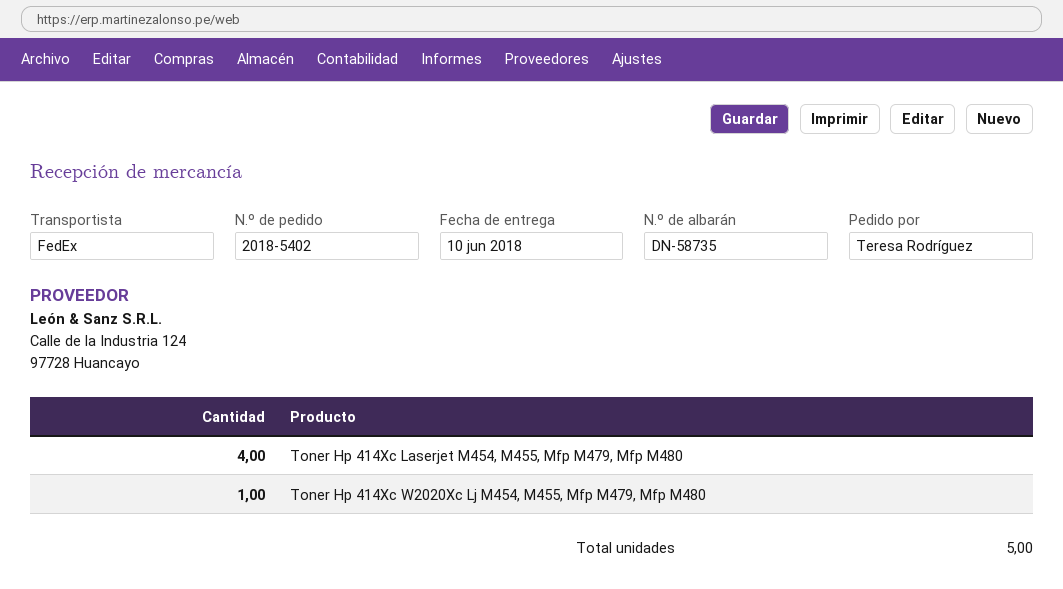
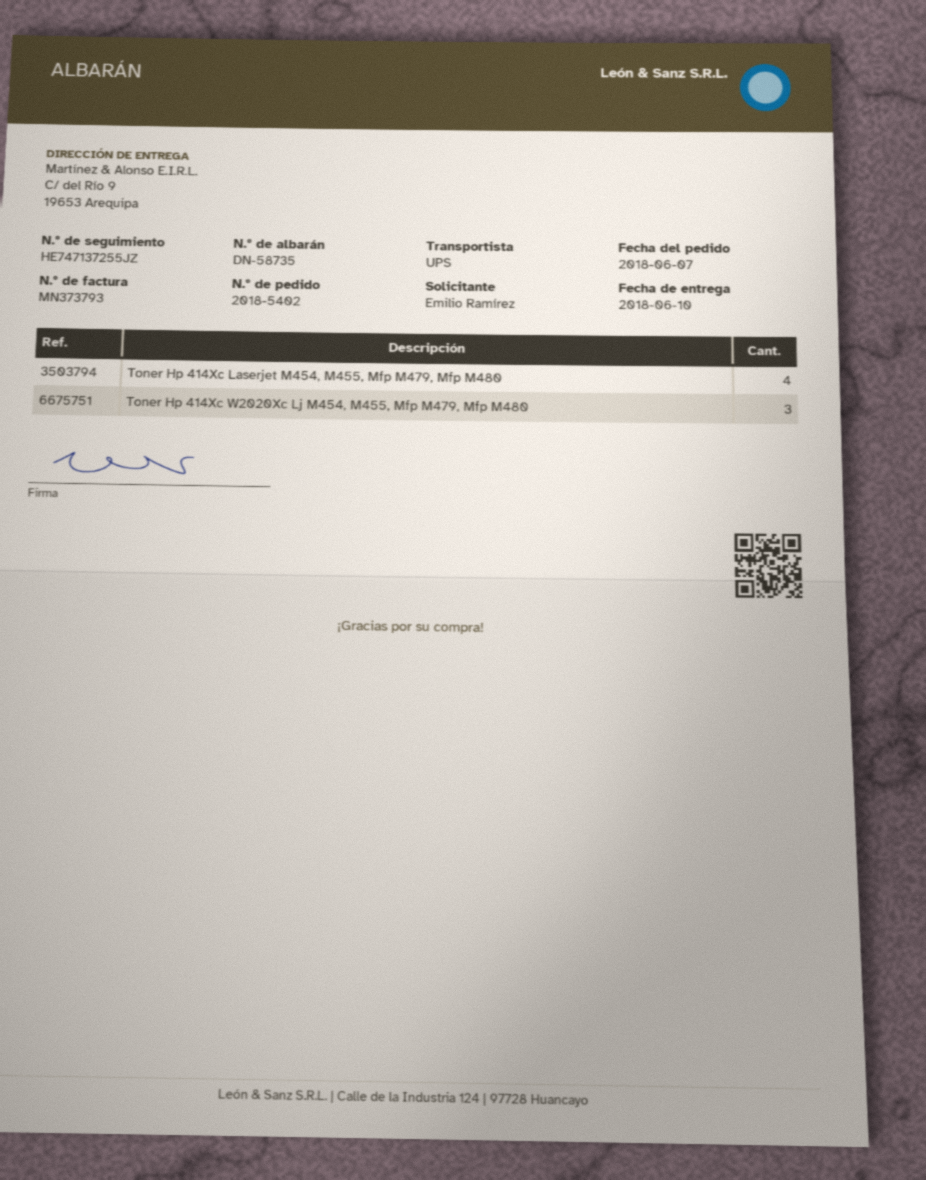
ordered by: Teresa Rodríguez -> Emilio Ramírez
shipping method: FedEx -> UPS
Toner Hp 414Xc W2020Xc Lj M454, M455, Mfp M479, Mfp M480: 1 -> 3

